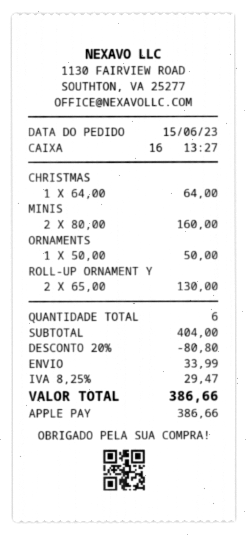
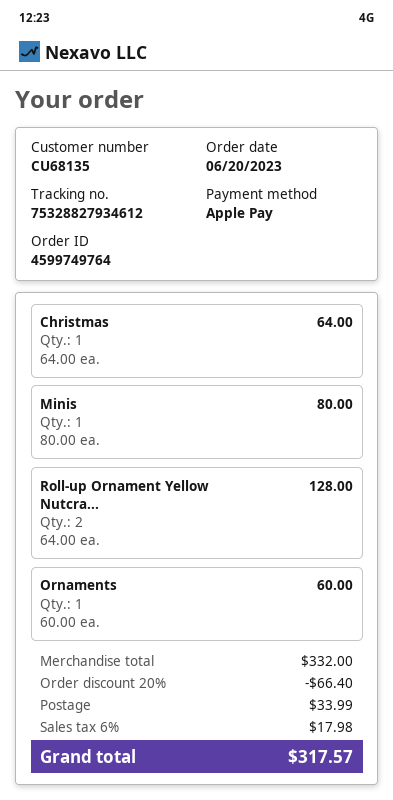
order date: 2023-06-15 -> 2023-06-20
MINIS: 2 x 80.00 = 160.00 -> 1 x 80.00 = 80.00
ORNAMENTS: 1 x 50.00 = 50.00 -> 1 x 60.00 = 60.00
ROLL-UP ORNAMENT Y: 2 x 65.00 = 130.00 -> 2 x 64.00 = 128.00
subtotal: 404.00 -> 332.00
discount: 20% = 80.80 -> 20% = 66.40
tax: 8.25% = 29.47 -> 6% = 17.98
total: 386.66 -> 317.57

